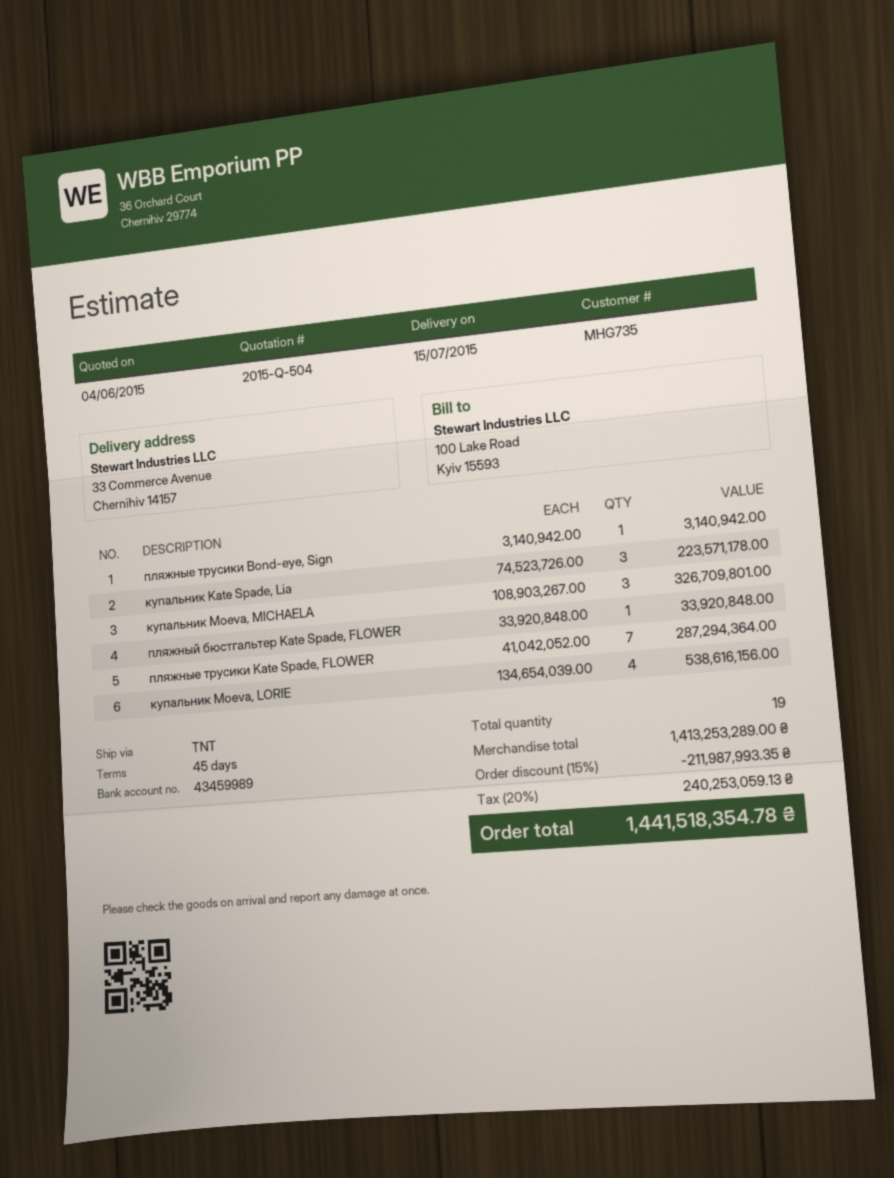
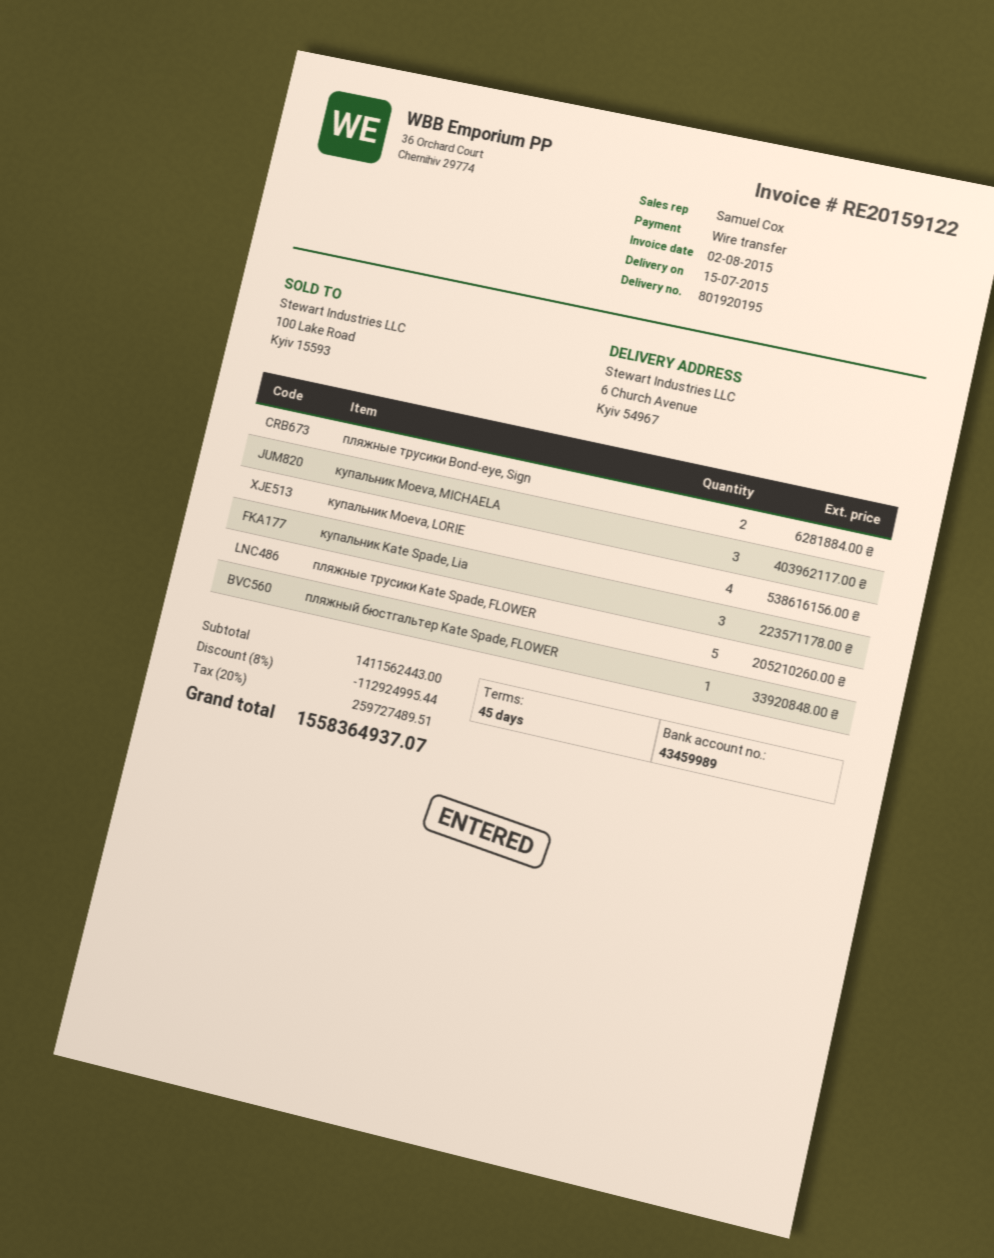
ship to: 33 Commerce Avenue, Chernihiv 14157 -> 6 Church Avenue, Kyiv 54967
пляжные трусики Bond-eye, Sign: 1 for 3140942.00 -> 2 for 6281884.00
купальник Moeva, MICHAELA: 3 for 326709801.00 -> 3 for 403962117.00
пляжные трусики Kate Spade, FLOWER: 7 for 287294364.00 -> 5 for 205210260.00
subtotal: 1413253289.00 -> 1411562443.00
discount: 15% = 211987993.35 -> 8% = 112924995.44
tax: 20% = 240253059.13 -> 20% = 259727489.51
total: 1441518354.78 -> 1558364937.07

